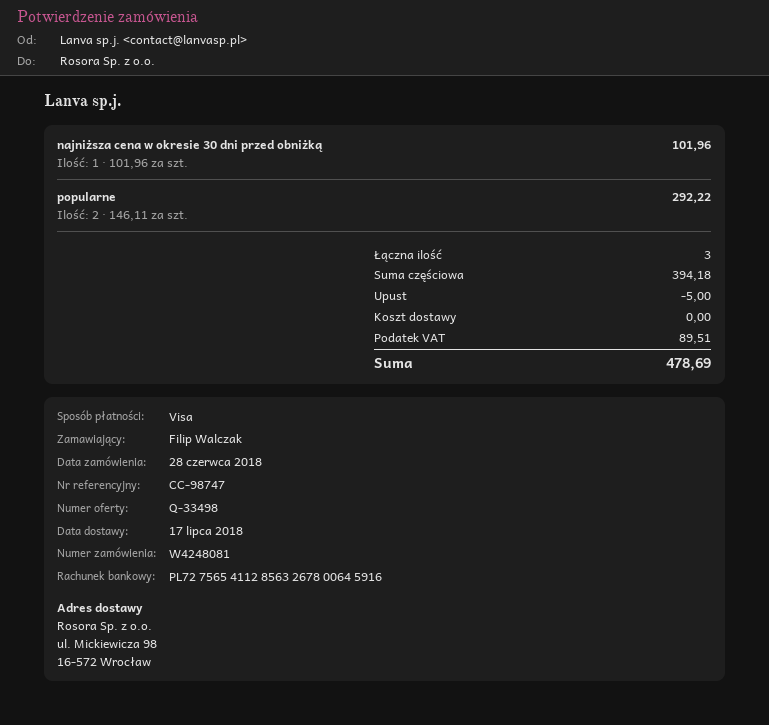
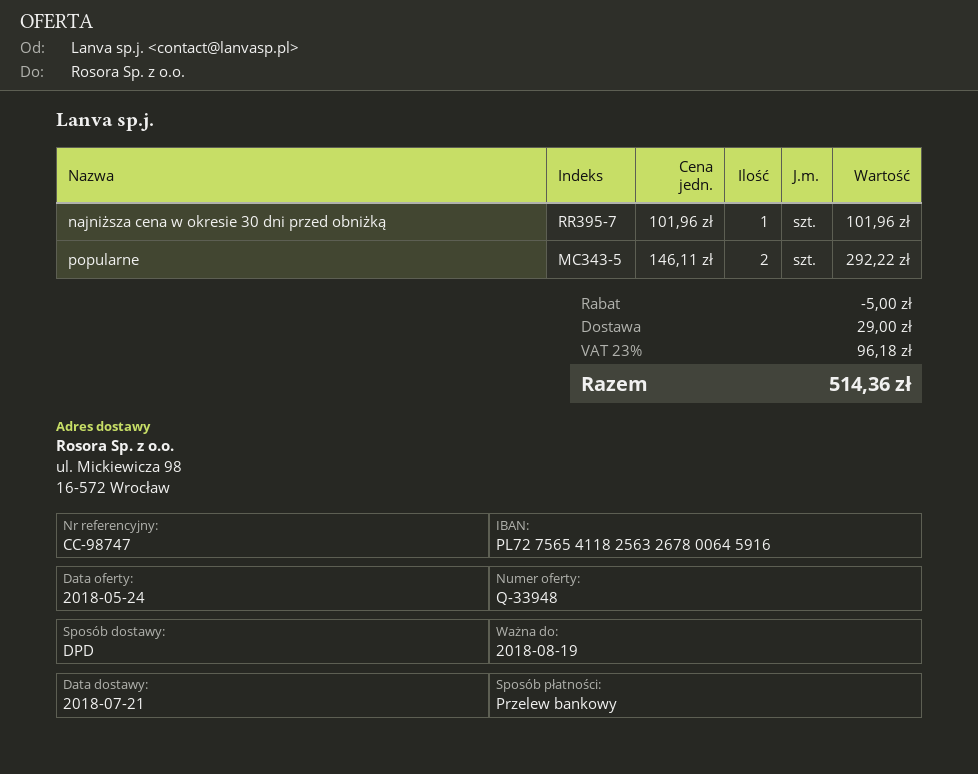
quote number: Q-33498 -> Q-33948
delivery date: 2018-07-17 -> 2018-07-21
payment method: Visa -> bank transfer
bank account: PL72756541128563267800645916 -> PL72756541182563267800645916
shipping: 0.00 -> 29.00
tax: 89.51 -> 96.18
total: 478.69 -> 514.36

